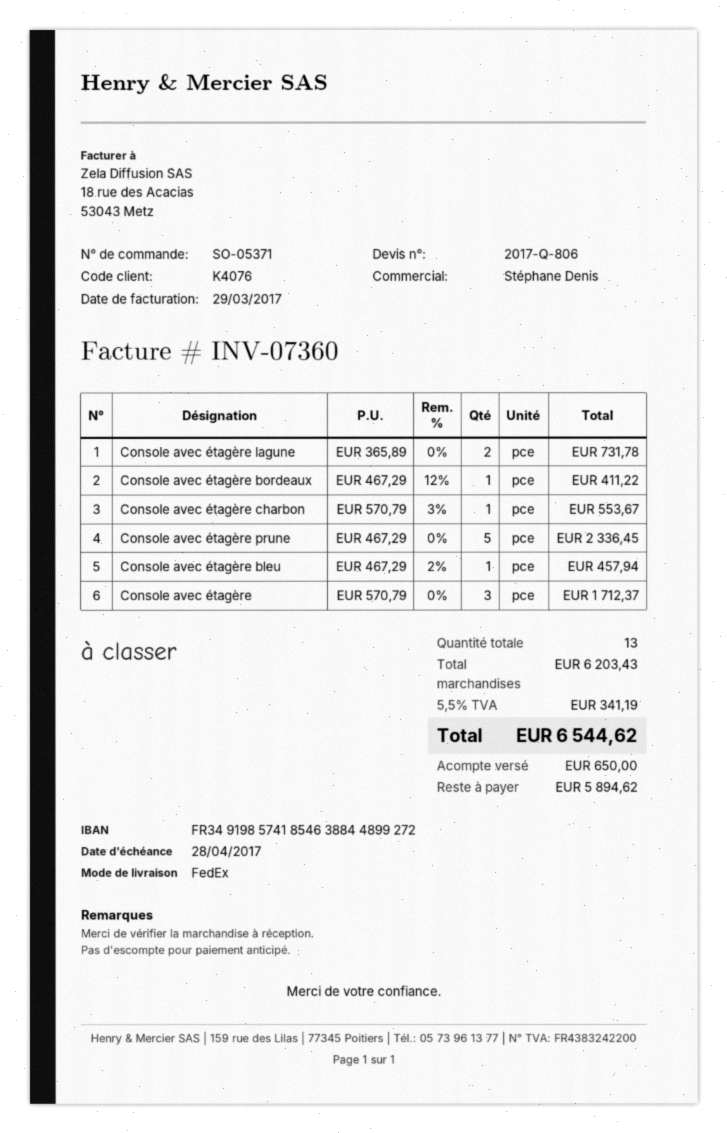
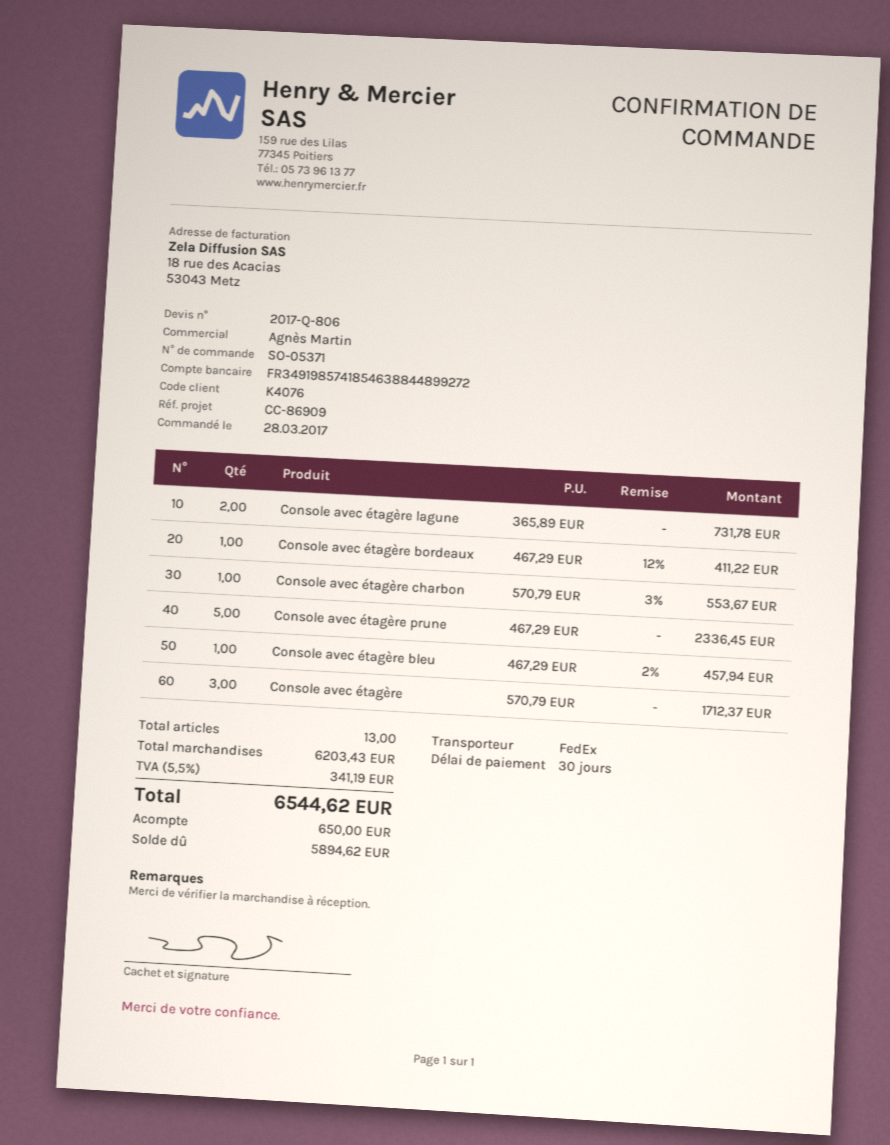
sales rep: Stéphane Denis -> Agnès Martin

